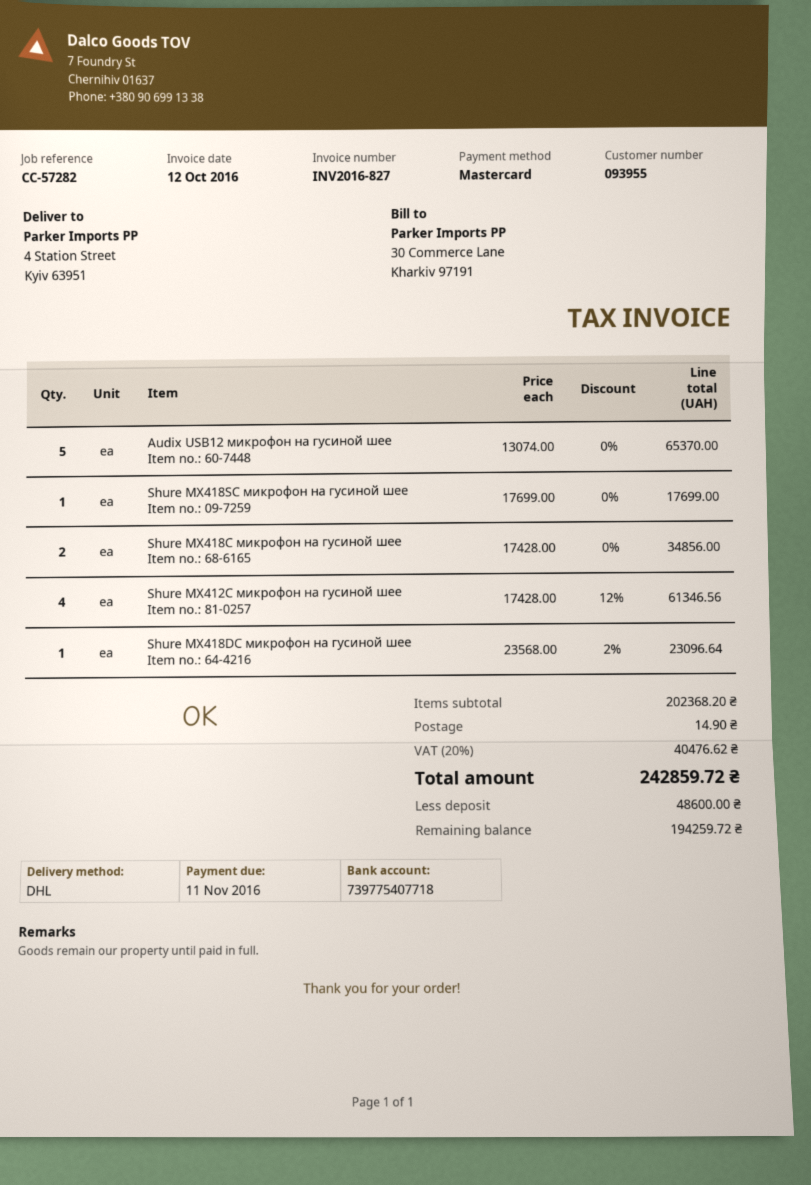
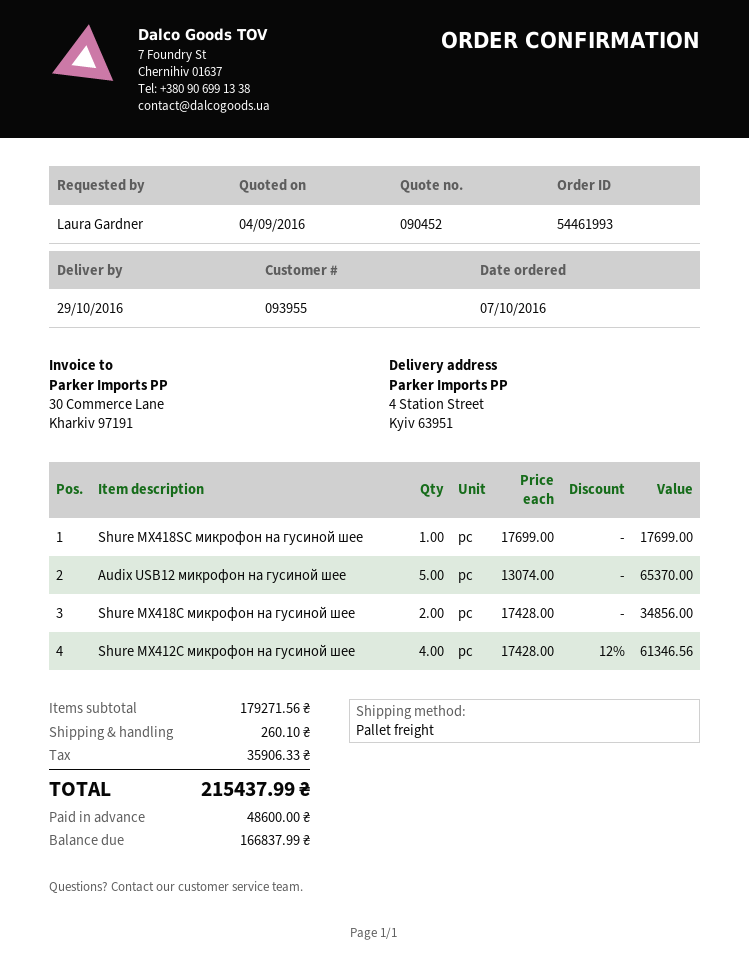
shipping method: DHL -> pallet freight
Shure MX418DC микрофон на гусиной шее: 1 x 23568.00 - 2% = 23096.64 -> none
subtotal: 202368.20 -> 179271.56
shipping: 14.90 -> 260.10
tax: 40476.62 -> 35906.33
total: 242859.72 -> 215437.99
balance: 194259.72 -> 166837.99

